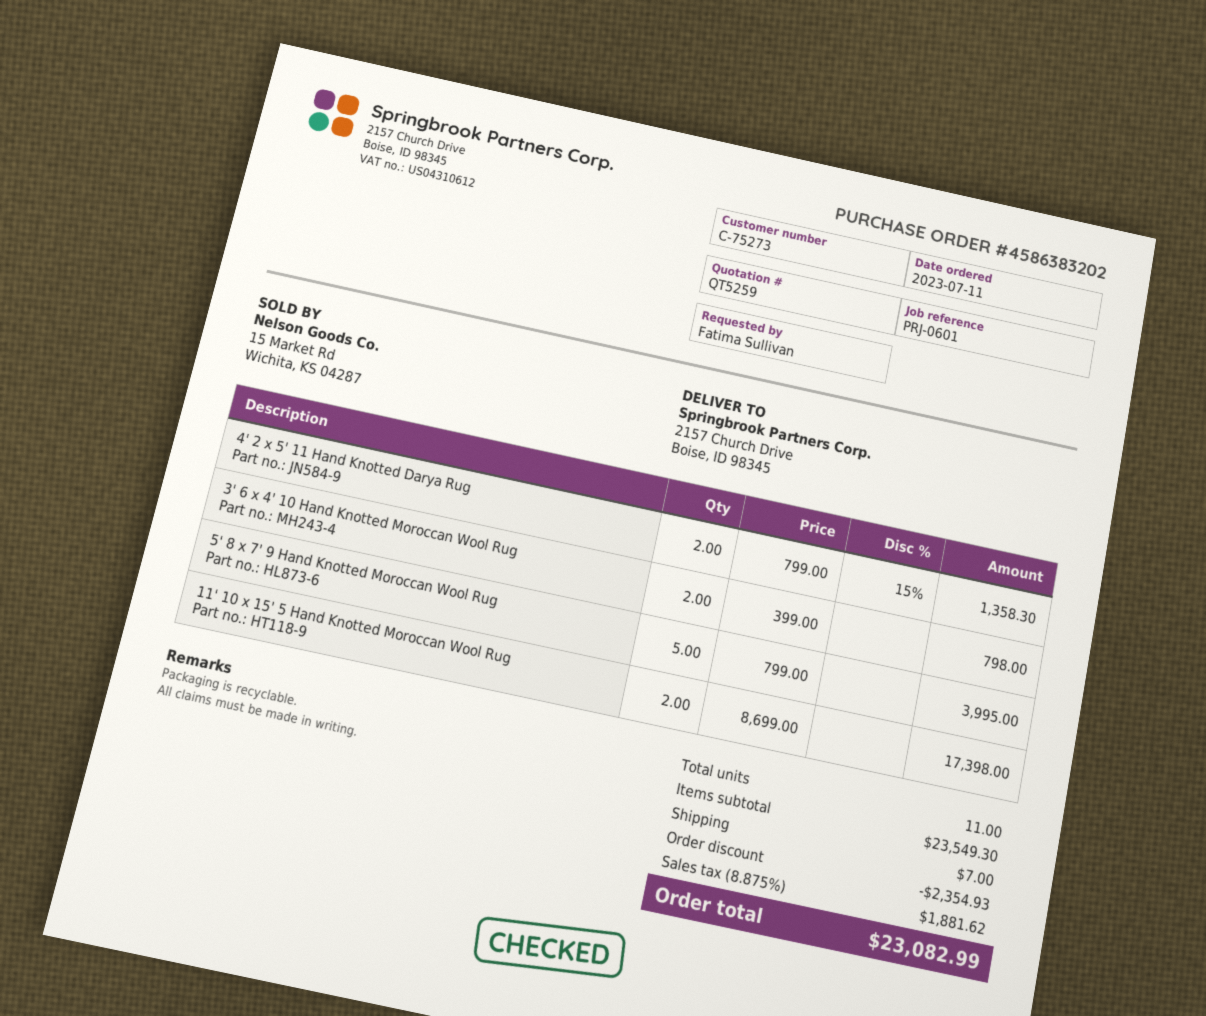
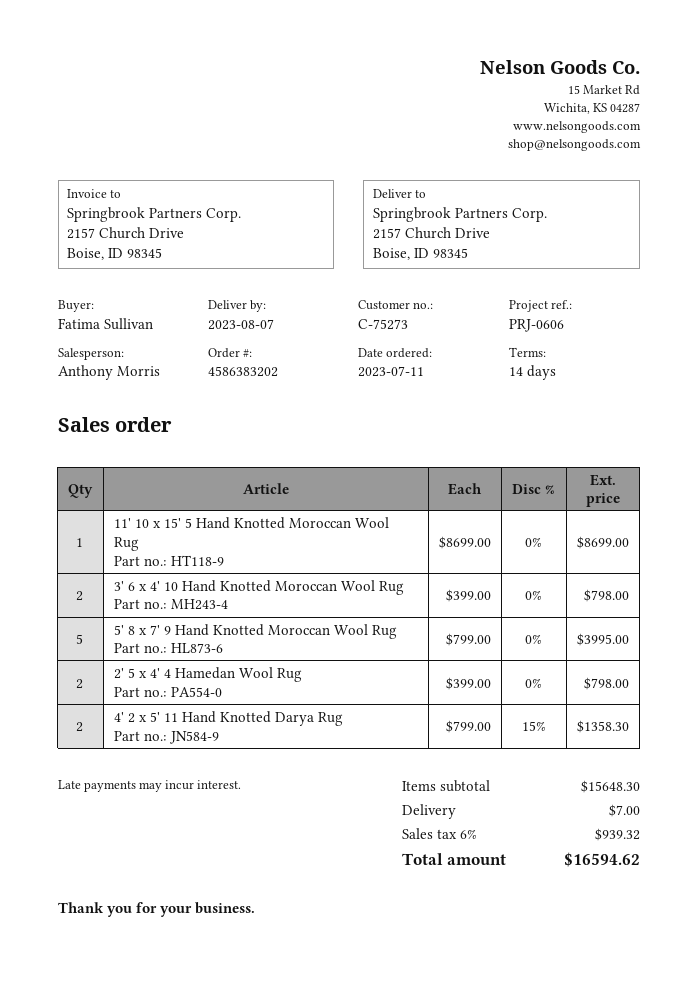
reference: PRJ-0601 -> PRJ-0606
11' 10 x 15' 5 Hand Knotted Moroccan Wool Rug: 2 x 8699.00 = 17398.00 -> 1 x 8699.00 = 8699.00
2' 5 x 4' 4 Hamedan Wool Rug: none -> 2 x 399.00 = 798.00
subtotal: 23549.30 -> 15648.30
discount: 2354.93 -> none
tax: 8.875% = 1881.62 -> 6% = 939.32
total: 23082.99 -> 16594.62

